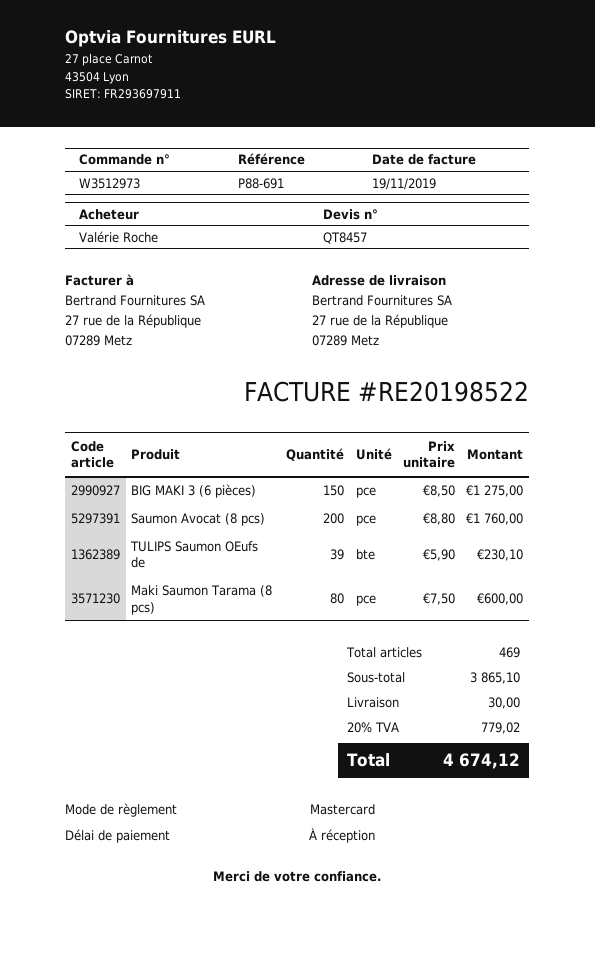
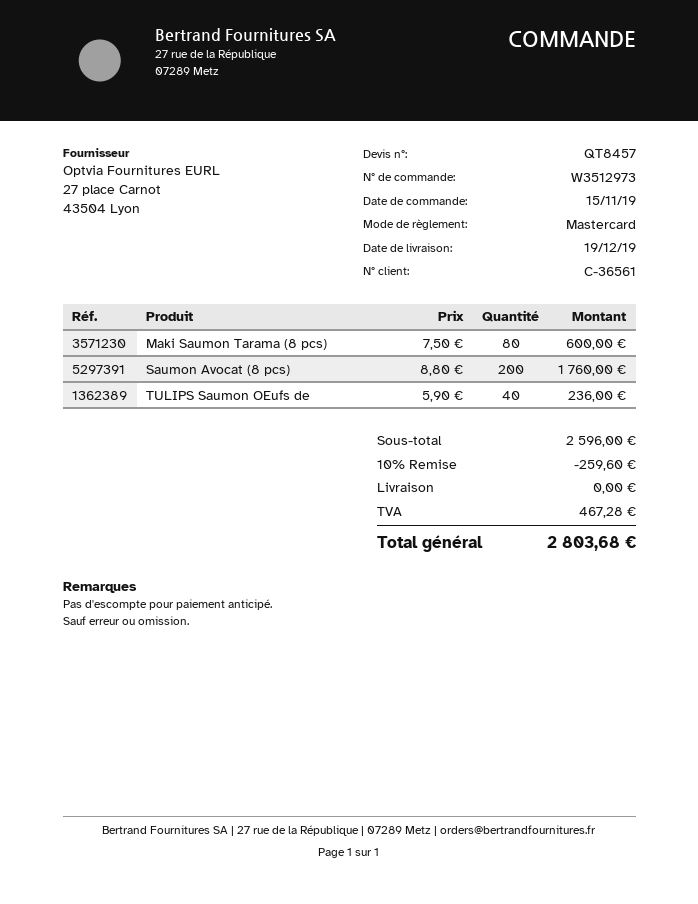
BIG MAKI 3 (6 pièces): 150 x 8.50 = 1275.00 -> none
TULIPS Saumon OEufs de: 39 x 5.90 = 230.10 -> 40 x 5.90 = 236.00
subtotal: 3865.10 -> 2596.00
discount: none -> 10% = 259.60
shipping: 30.00 -> 0.00
tax: 779.02 -> 467.28
total: 4674.12 -> 2803.68

